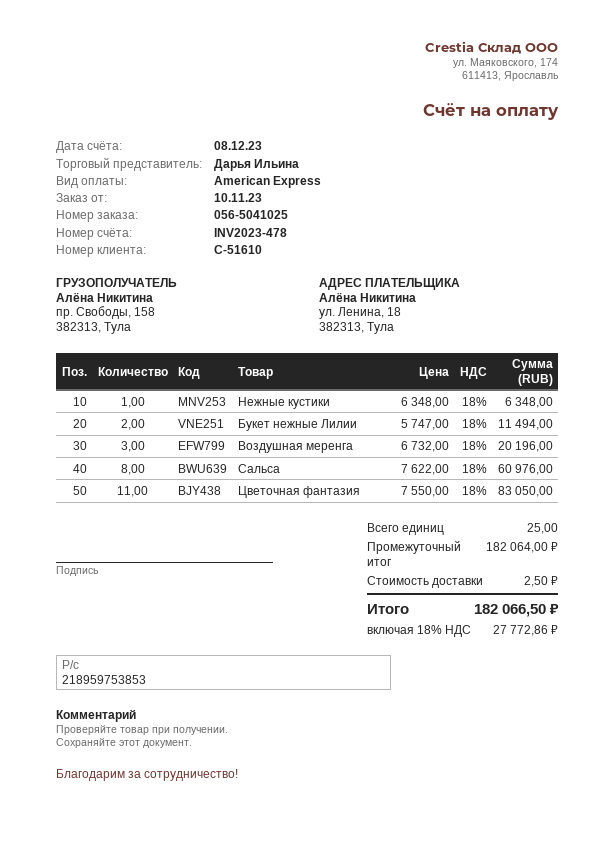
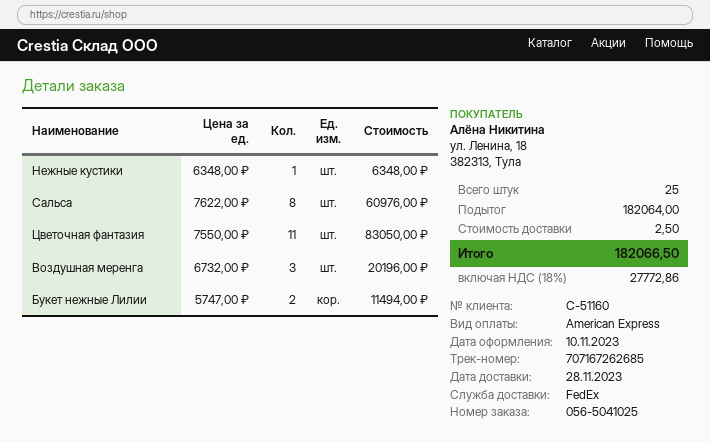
customer number: C-51610 -> C-51160

